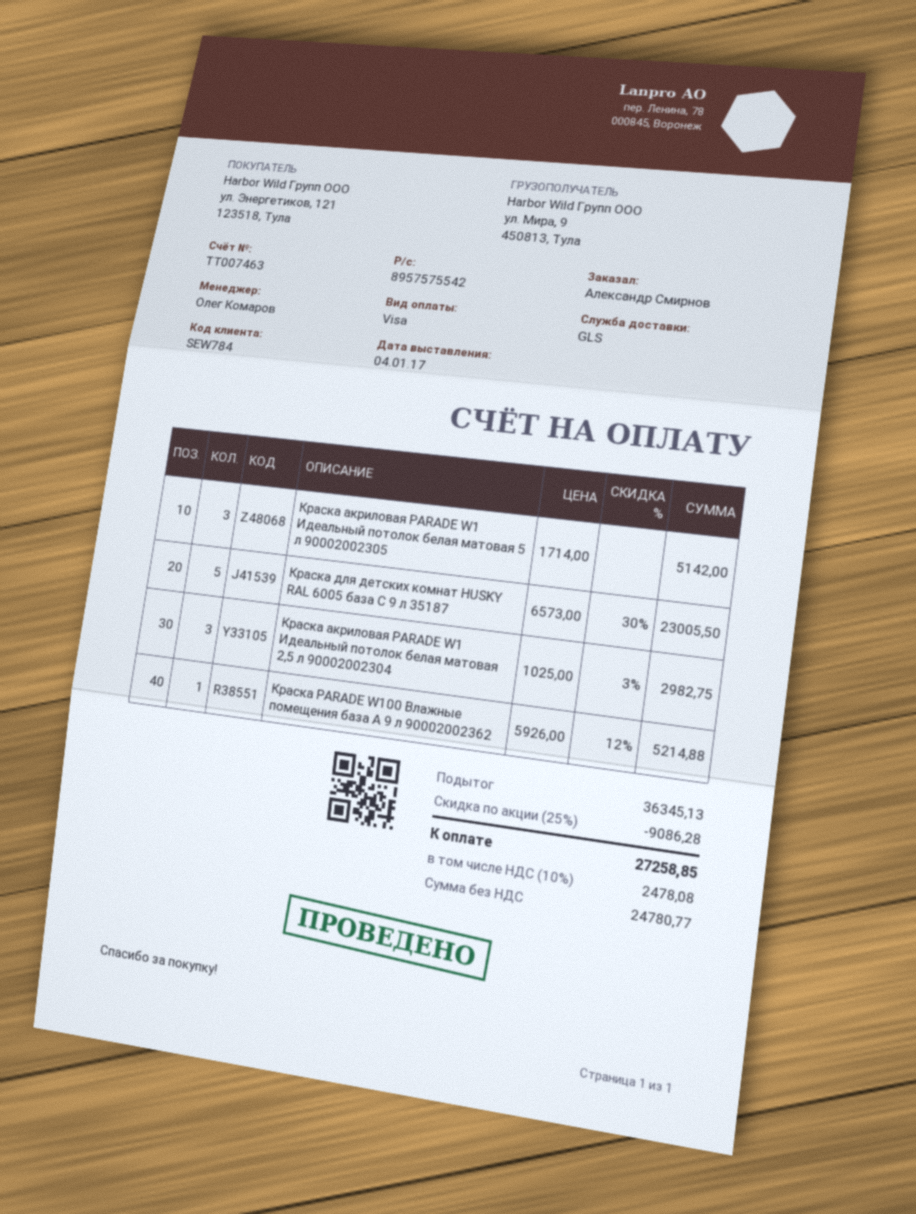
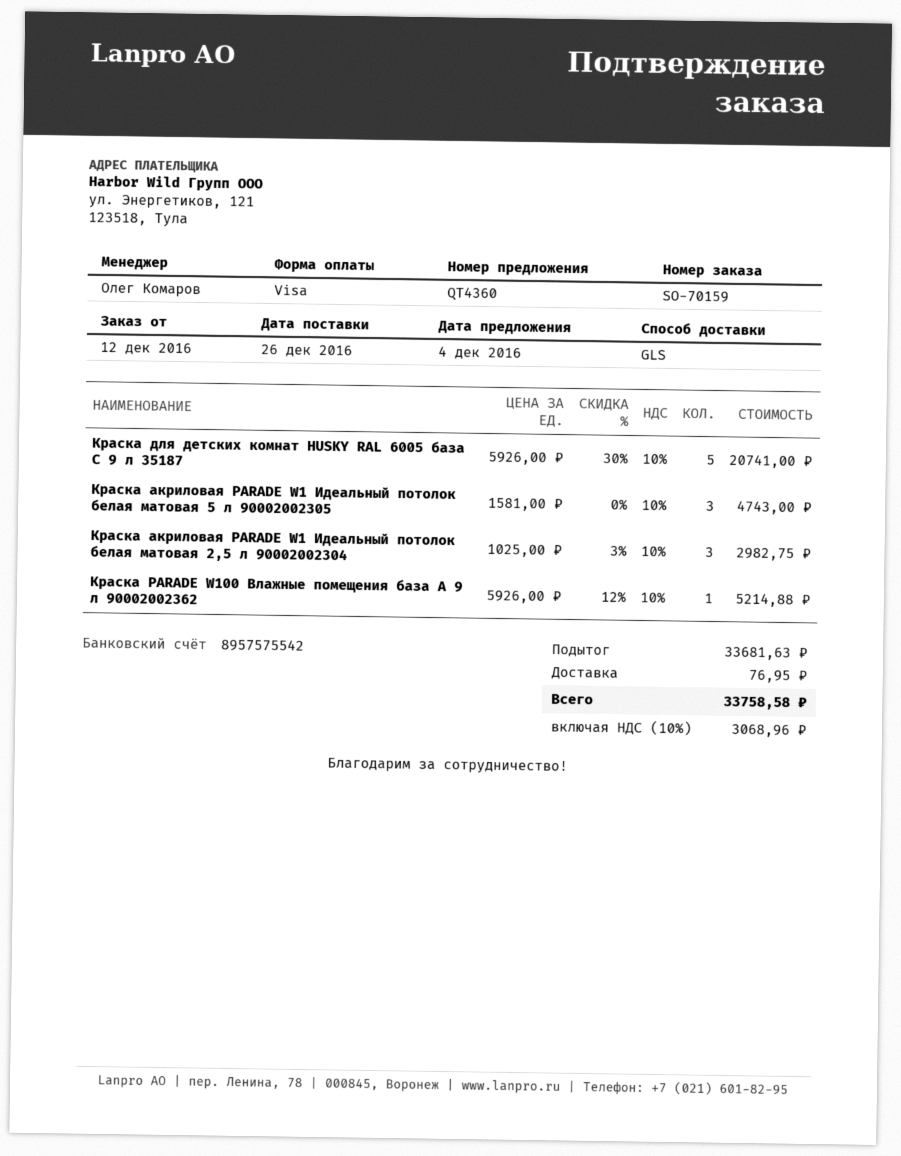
Краска акриловая PARADE W1 Идеальный потолок белая матовая 5 л 90002002305: 3 x 1714.00 = 5142.00 -> 3 x 1581.00 = 4743.00
Краска для детских комнат HUSKY RAL 6005 база С 9 л 35187: 5 x 6573.00 - 30% = 23005.50 -> 5 x 5926.00 - 30% = 20741.00
subtotal: 36345.13 -> 33681.63
discount: 25% = 9086.28 -> none
shipping: none -> 76.95
tax: 10% = 2478.08 -> 10% = 3068.96
total: 27258.85 -> 33758.58

